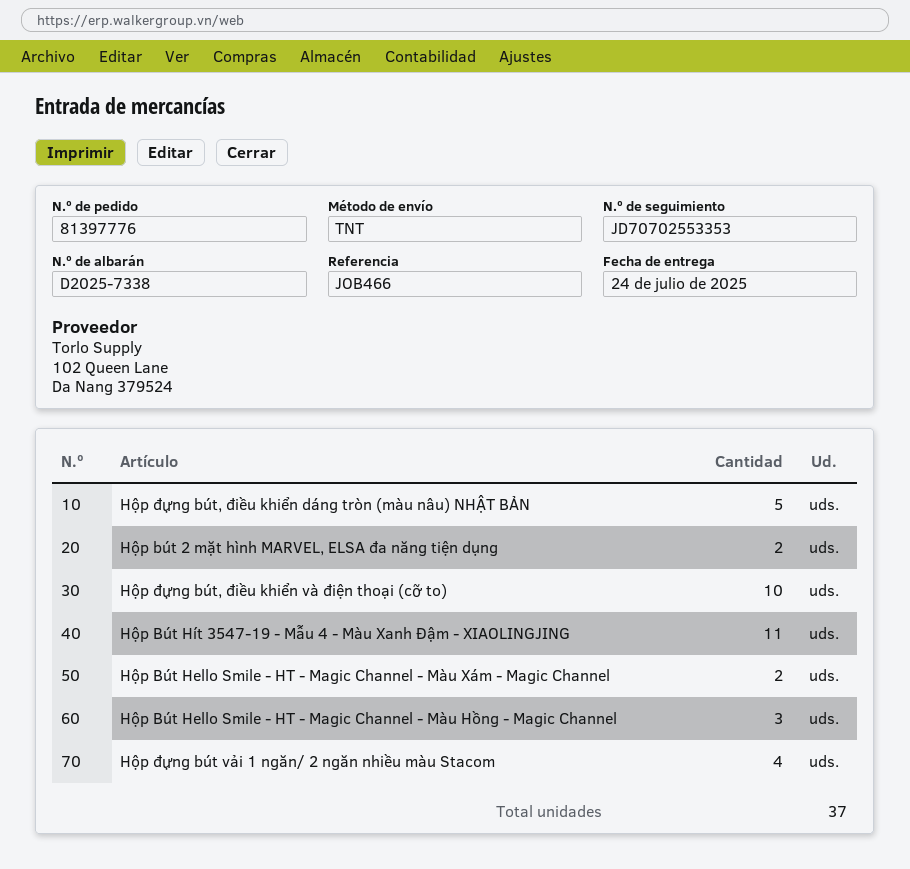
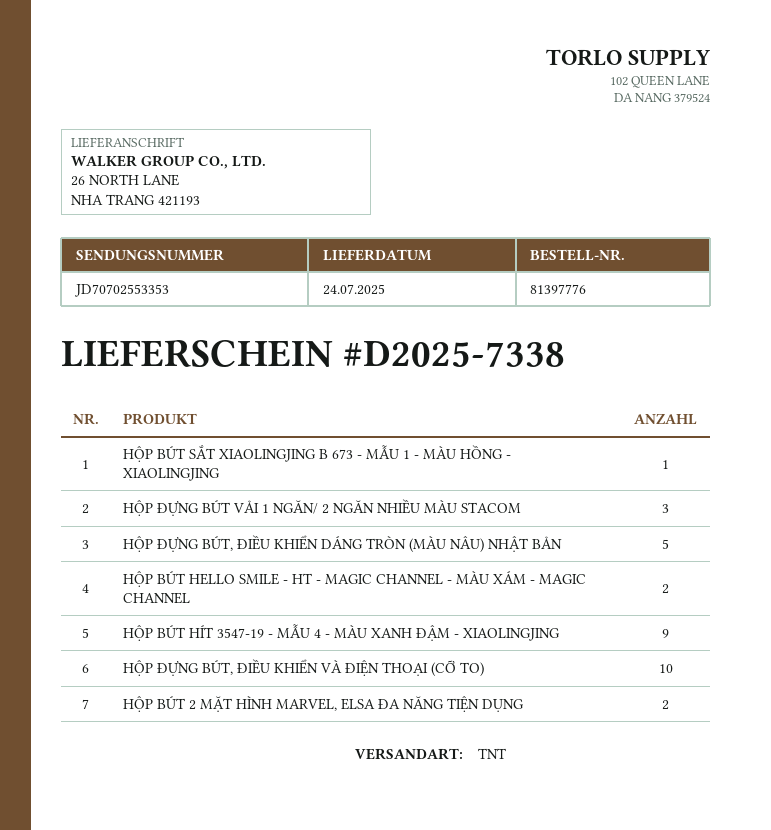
Hộp Bút Hít 3547-19 - Mẫu 4 - Màu Xanh Đậm - XIAOLINGJING: 11 -> 9
Hộp Bút Hello Smile - HT - Magic Channel - Màu Hồng - Magic Channel: 3 -> none
Hộp đựng bút vải 1 ngăn/ 2 ngăn nhiều màu Stacom: 4 -> 3
HỘP BÚT SẮT XIAOLINGJING B 673 - MẪU 1 - MÀU HỒNG - XIAOLINGJING: none -> 1

